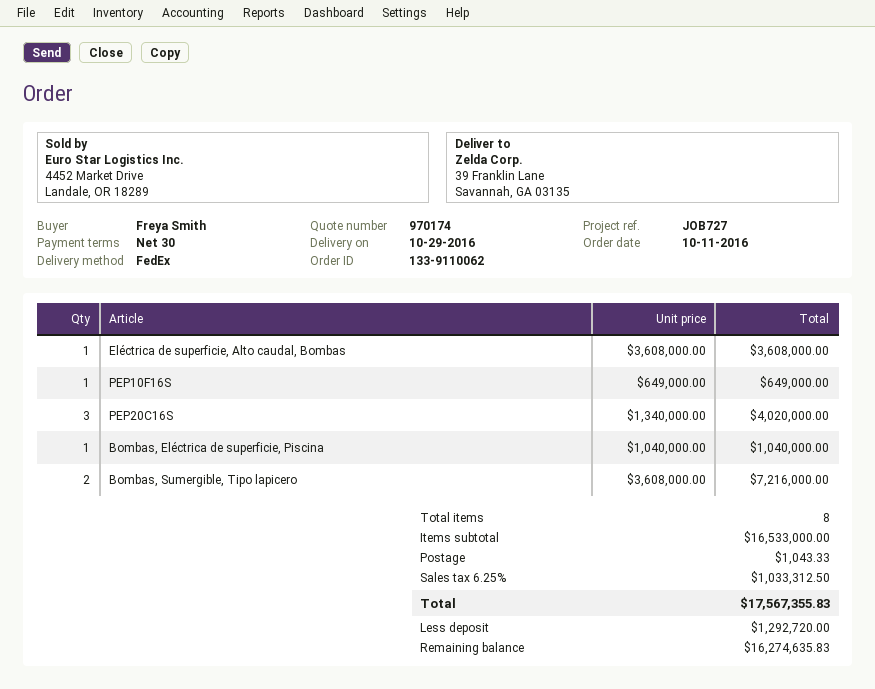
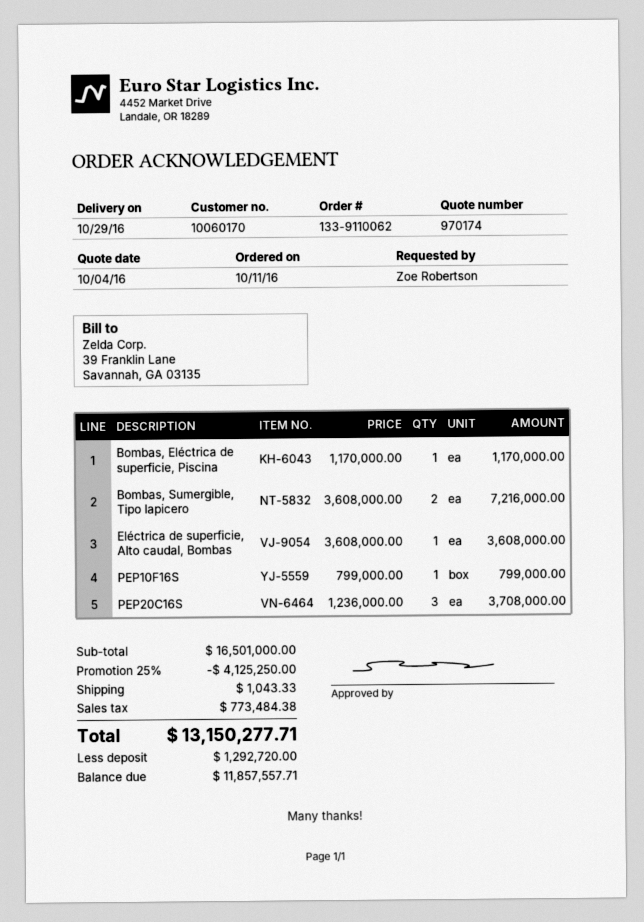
ordered by: Freya Smith -> Zoe Robertson
PEP10F16S: 1 x 649000.00 = 649000.00 -> 1 x 799000.00 = 799000.00
PEP20C16S: 3 x 1340000.00 = 4020000.00 -> 3 x 1236000.00 = 3708000.00
Bombas, Eléctrica de superficie, Piscina: 1 x 1040000.00 = 1040000.00 -> 1 x 1170000.00 = 1170000.00
subtotal: 16533000.00 -> 16501000.00
discount: none -> 25% = 4125250.00
tax: 1033312.50 -> 773484.38
total: 17567355.83 -> 13150277.71
balance: 16274635.83 -> 11857557.71

